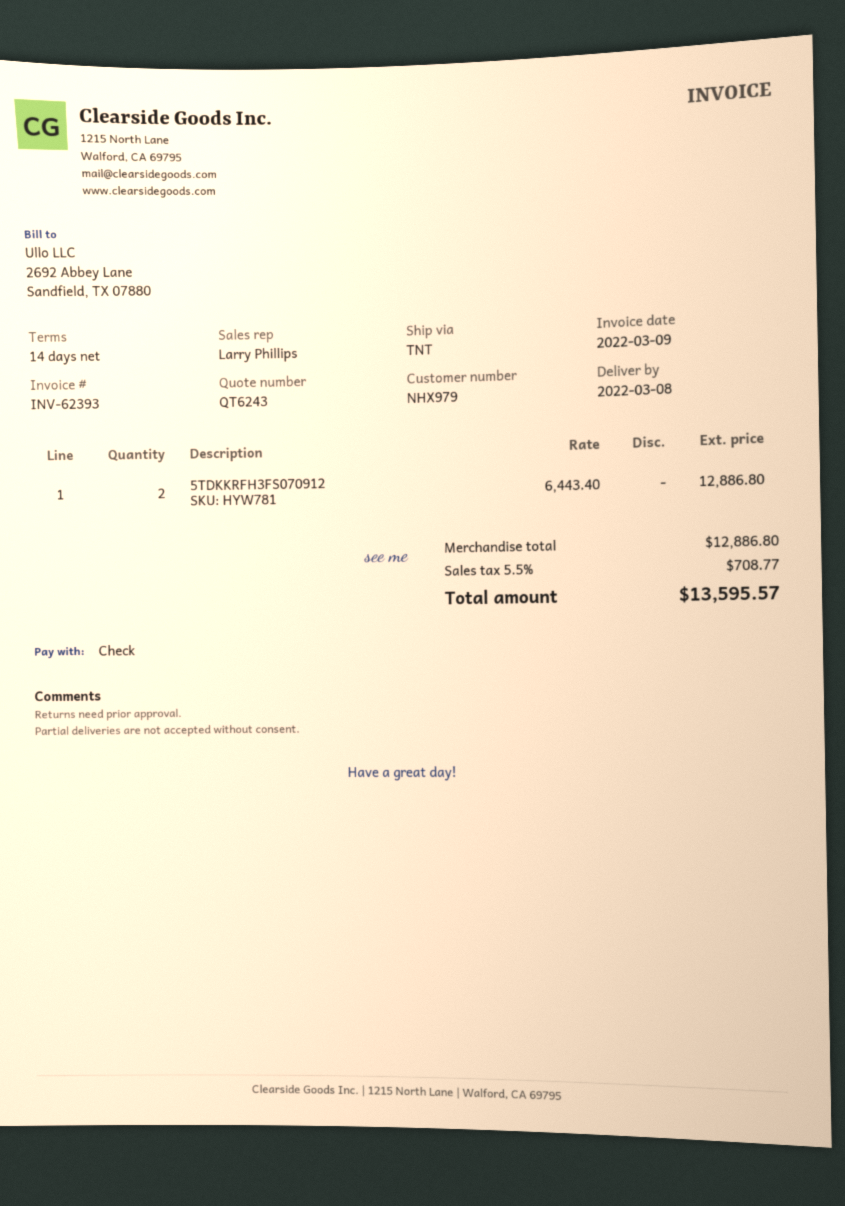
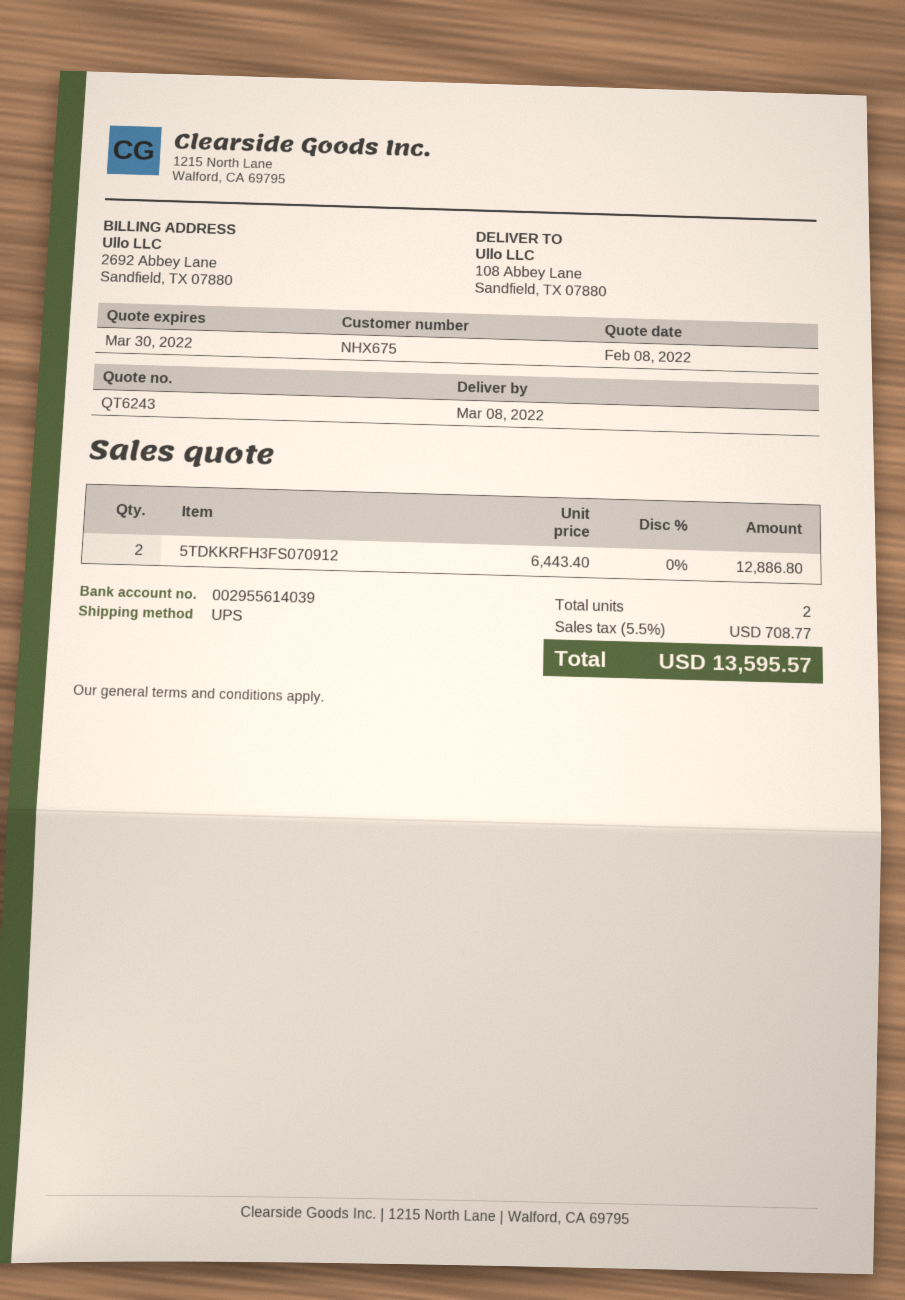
customer number: NHX979 -> NHX675
shipping method: TNT -> UPS

